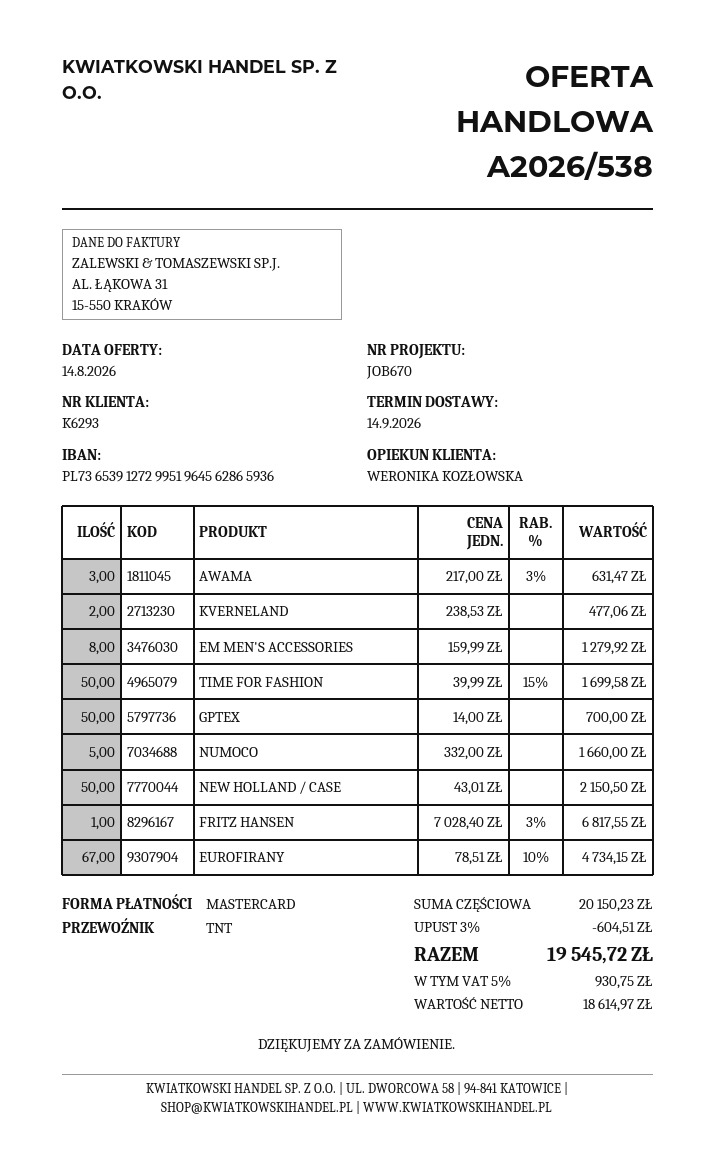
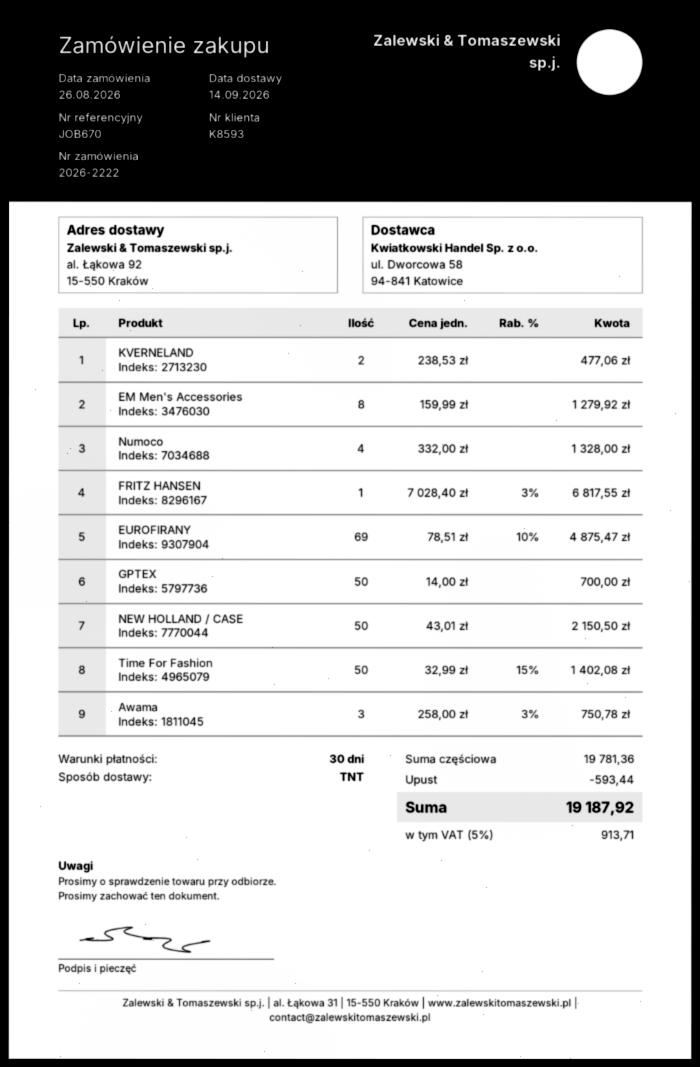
customer number: K6293 -> K8593
AWAMA: 3 x 217.00 - 3% = 631.47 -> 3 x 258.00 - 3% = 750.78
TIME FOR FASHION: 50 x 39.99 - 15% = 1699.58 -> 50 x 32.99 - 15% = 1402.08
NUMOCO: 5 x 332.00 = 1660.00 -> 4 x 332.00 = 1328.00
EUROFIRANY: 67 x 78.51 - 10% = 4734.15 -> 69 x 78.51 - 10% = 4875.47
subtotal: 20150.23 -> 19781.36
discount: 604.51 -> 593.44
tax: 5% = 930.75 -> 5% = 913.71
total: 19545.72 -> 19187.92

